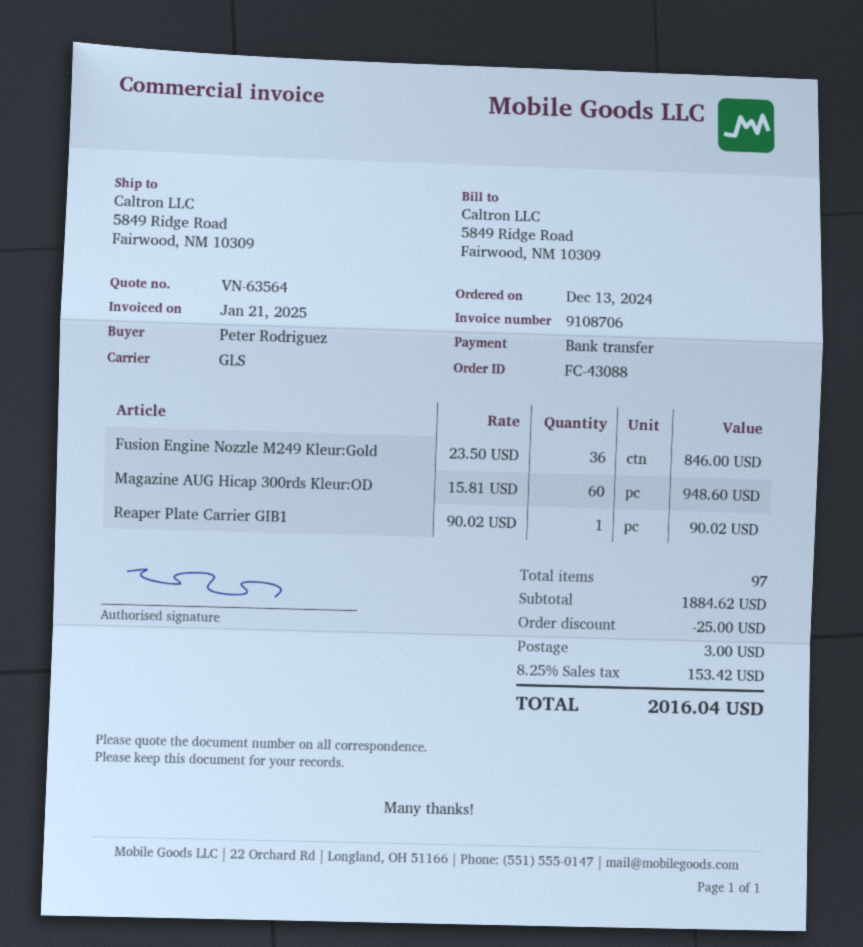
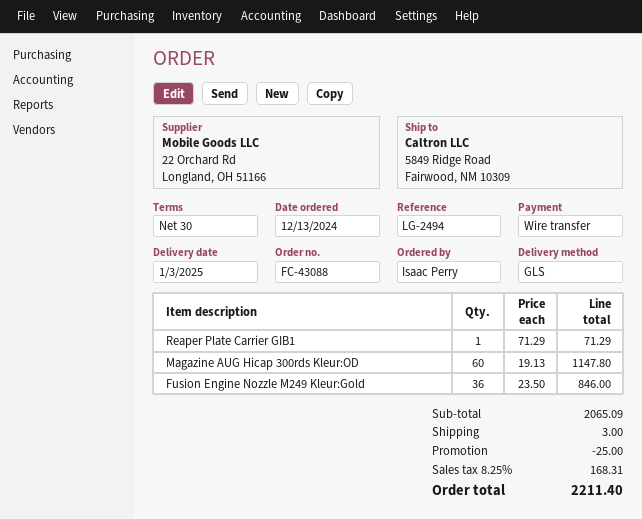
ordered by: Peter Rodriguez -> Isaac Perry
Magazine AUG Hicap 300rds Kleur:OD: 60 x 15.81 = 948.60 -> 60 x 19.13 = 1147.80
Reaper Plate Carrier GIB1: 1 x 90.02 = 90.02 -> 1 x 71.29 = 71.29
subtotal: 1884.62 -> 2065.09
tax: 8.25% = 153.42 -> 8.25% = 168.31
total: 2016.04 -> 2211.40

